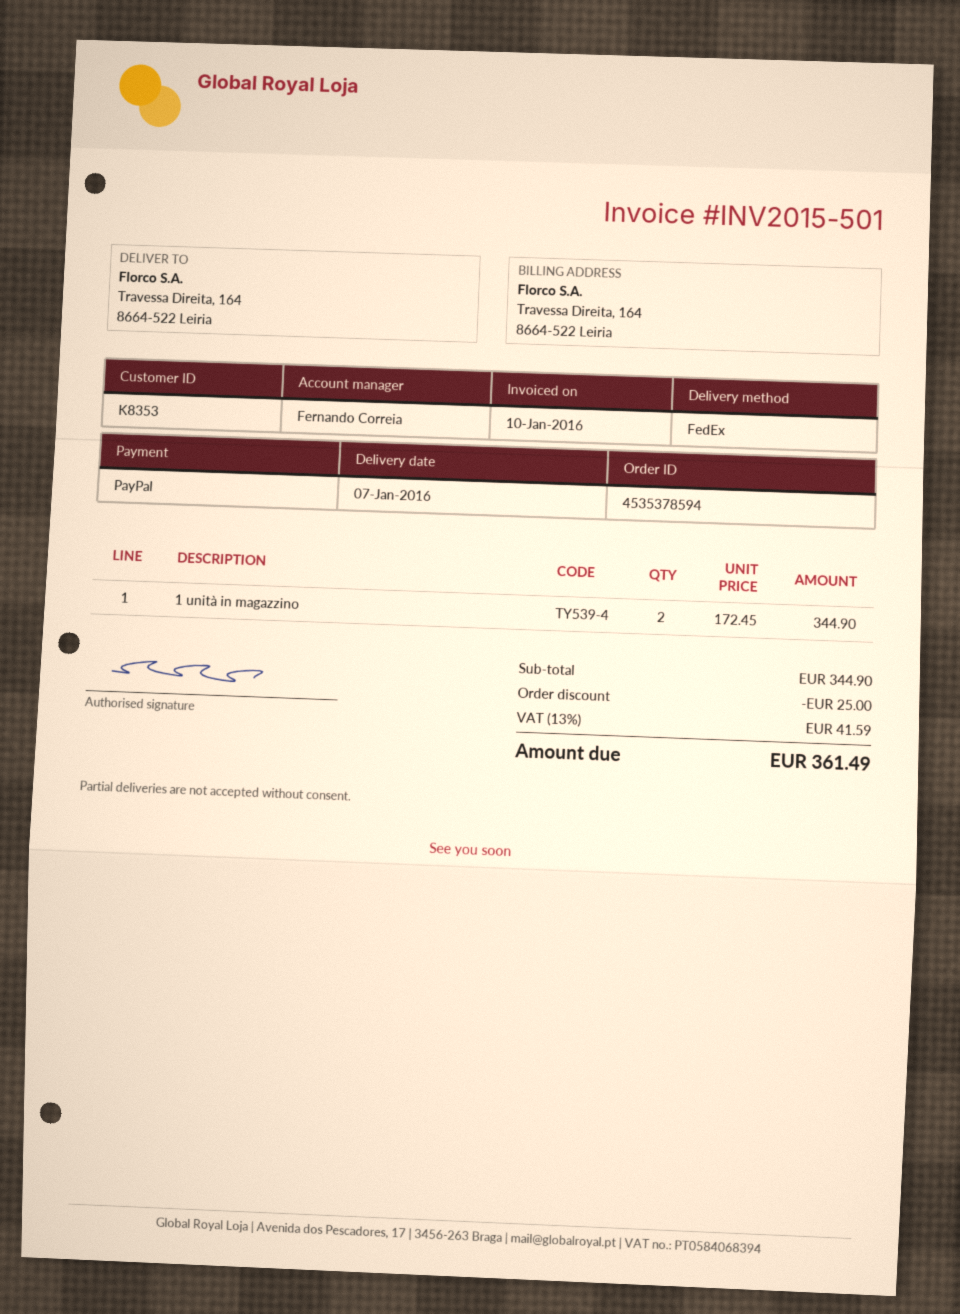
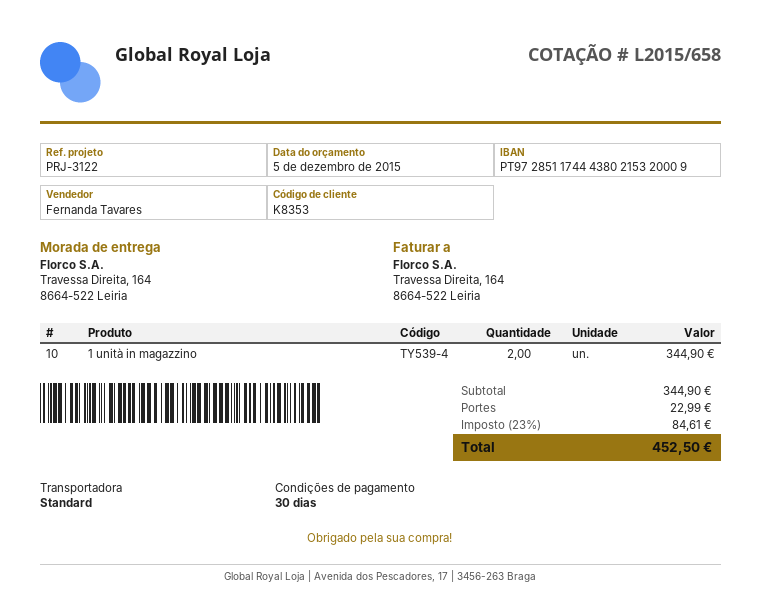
sales rep: Fernando Correia -> Fernanda Tavares
shipping method: FedEx -> standard
discount: 25.00 -> none
shipping: none -> 22.99
tax: 13% = 41.59 -> 23% = 84.61
total: 361.49 -> 452.50

